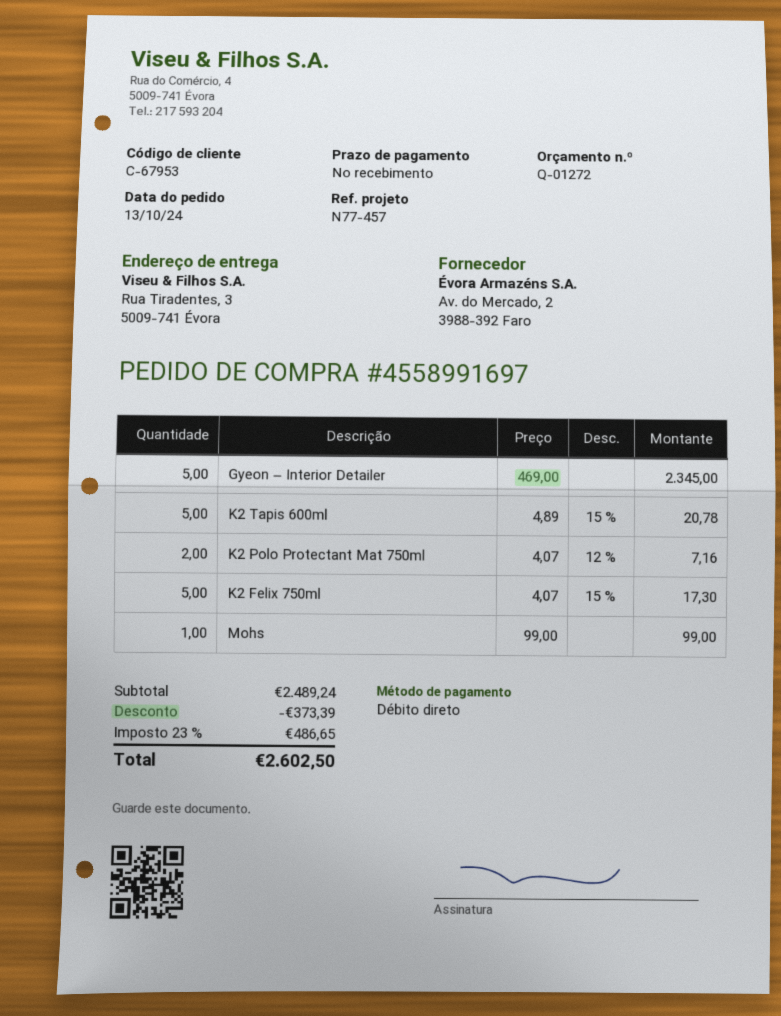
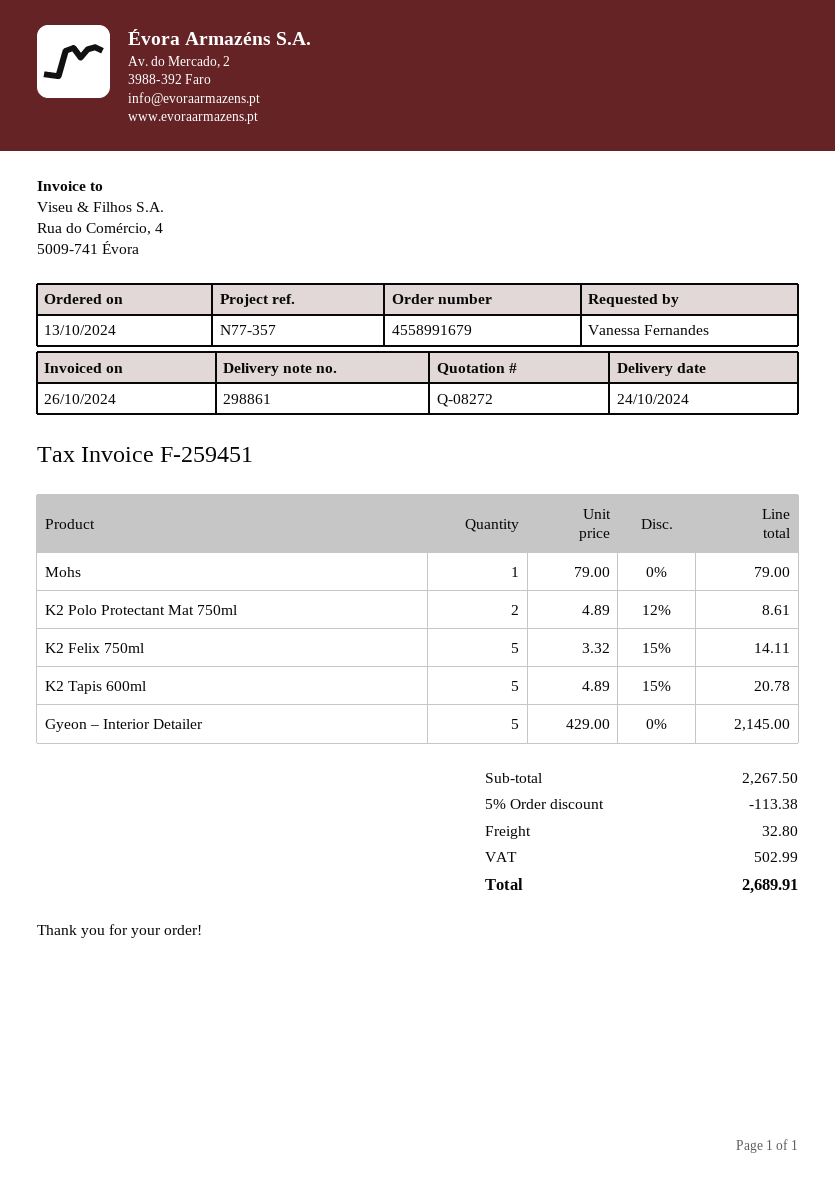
quote number: Q-01272 -> Q-08272
order number: 4558991697 -> 4558991679
reference: N77-457 -> N77-357
Gyeon – Interior Detailer: 5 x 469.00 = 2345.00 -> 5 x 429.00 = 2145.00
K2 Polo Protectant Mat 750ml: 2 x 4.07 - 12% = 7.16 -> 2 x 4.89 - 12% = 8.61
K2 Felix 750ml: 5 x 4.07 - 15% = 17.30 -> 5 x 3.32 - 15% = 14.11
Mohs: 1 x 99.00 = 99.00 -> 1 x 79.00 = 79.00
subtotal: 2489.24 -> 2267.50
discount: 373.39 -> 113.38
shipping: none -> 32.80
tax: 486.65 -> 502.99
total: 2602.50 -> 2689.91

